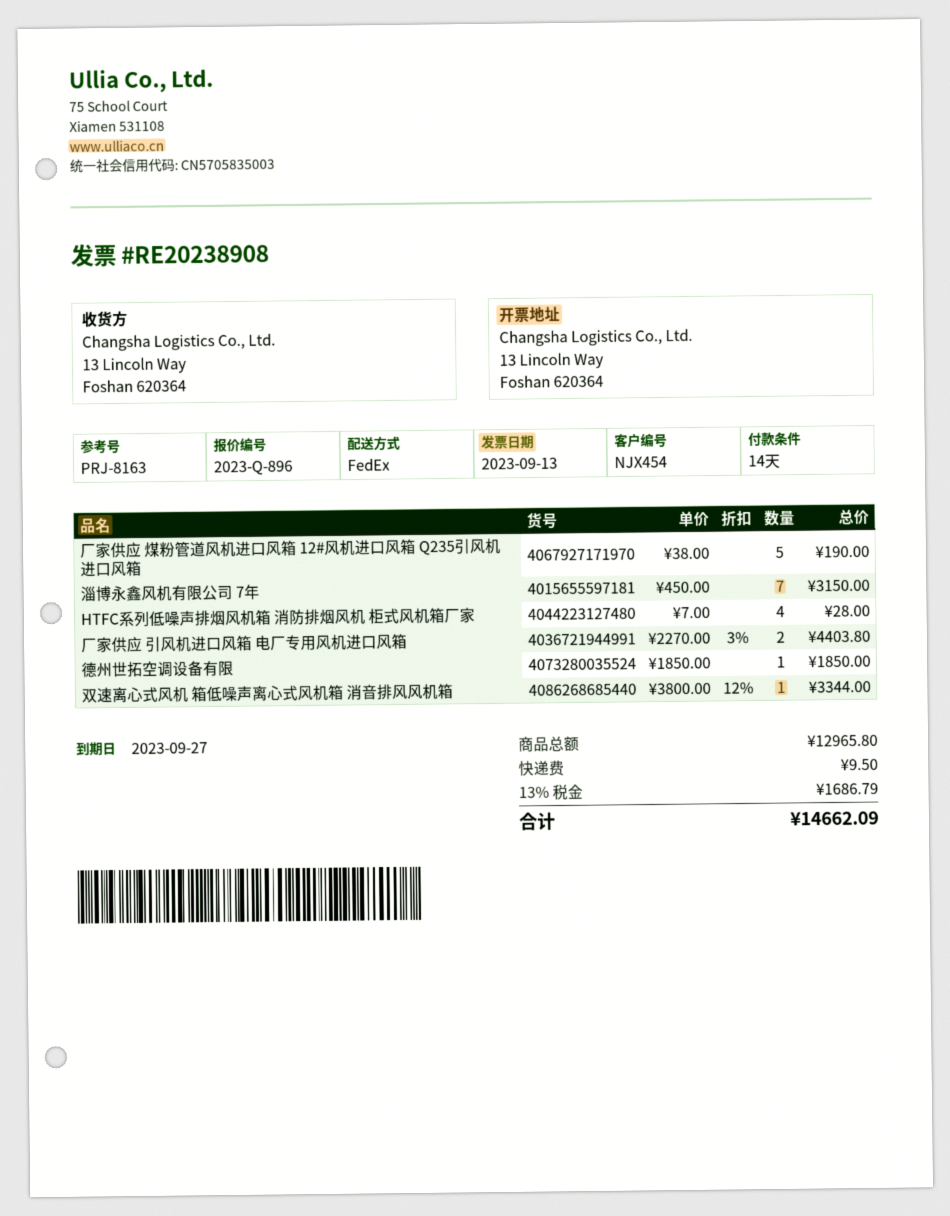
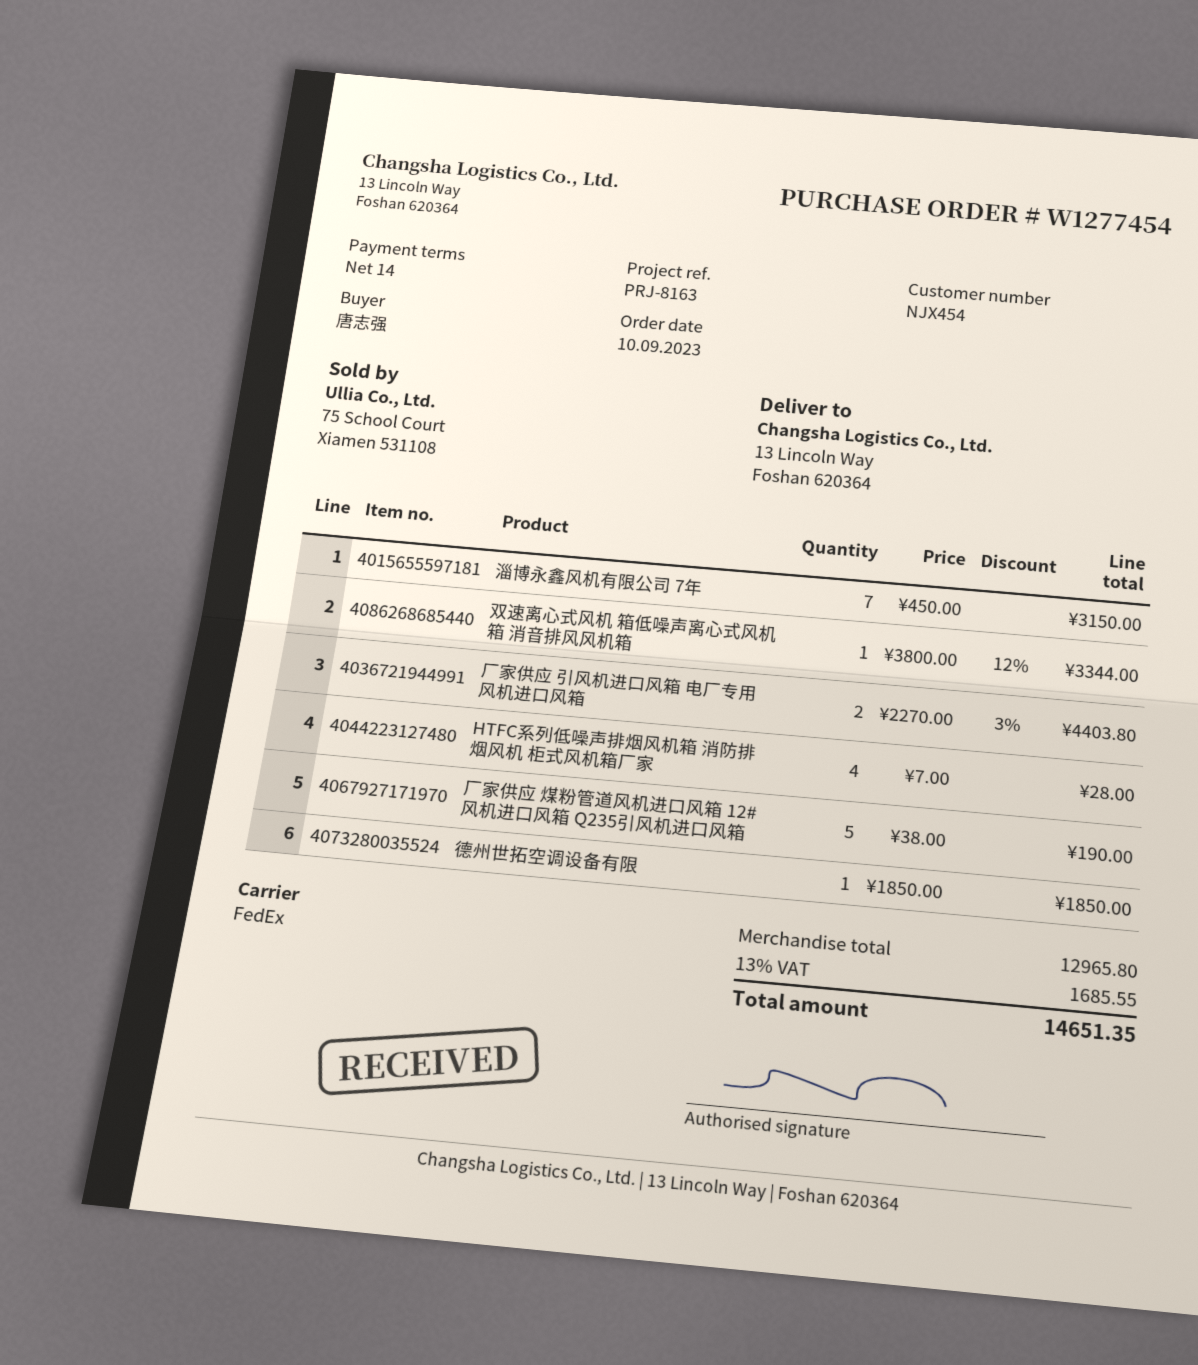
shipping: 9.50 -> none
tax: 13% = 1686.79 -> 13% = 1685.55
total: 14662.09 -> 14651.35

